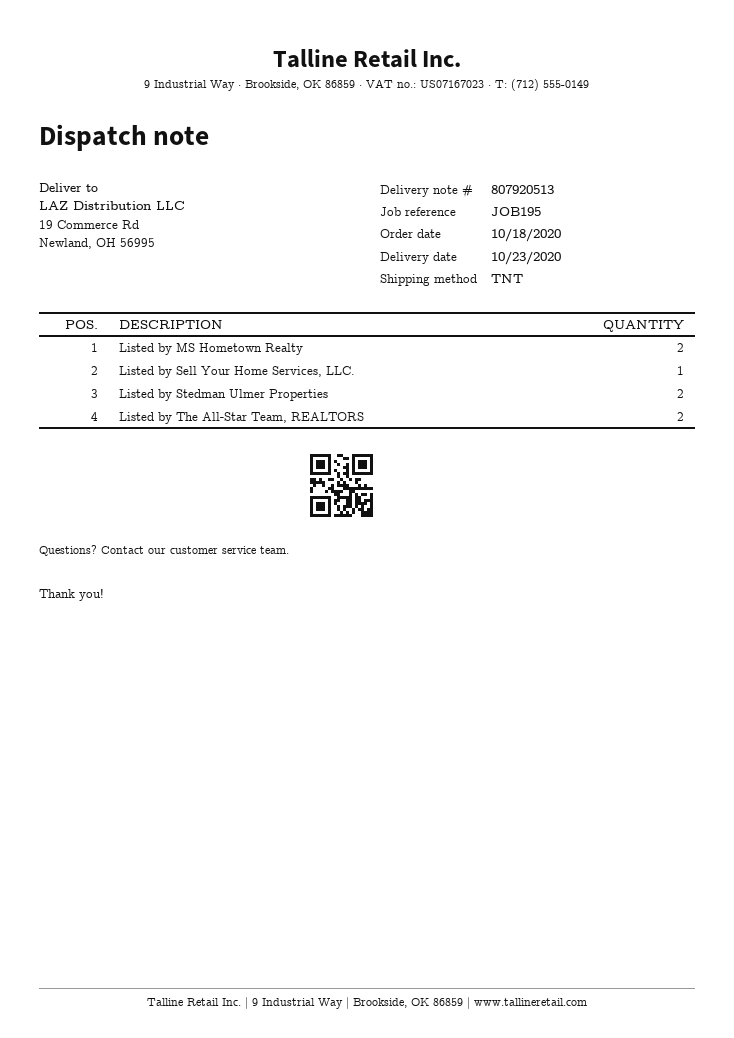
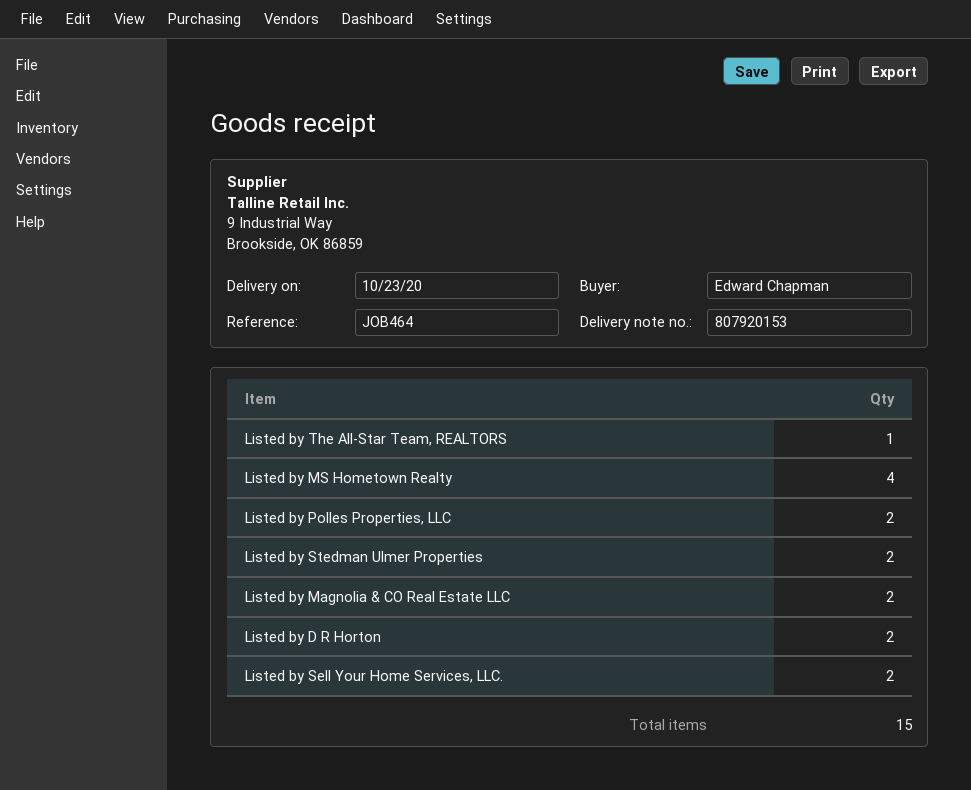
delivery note number: 807920513 -> 807920153
reference: JOB195 -> JOB464
Listed by MS Hometown Realty: 2 -> 4
Listed by Sell Your Home Services, LLC.: 1 -> 2
Listed by The All-Star Team, REALTORS: 2 -> 1
Listed by Polles Properties, LLC: none -> 2
Listed by Magnolia & CO Real Estate LLC: none -> 2
Listed by D R Horton: none -> 2

